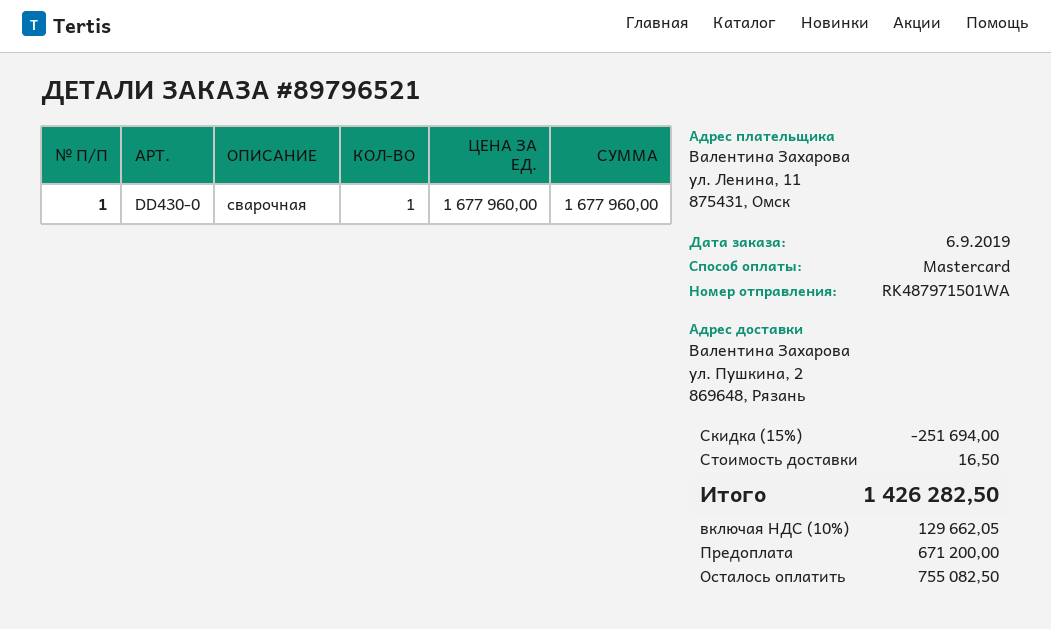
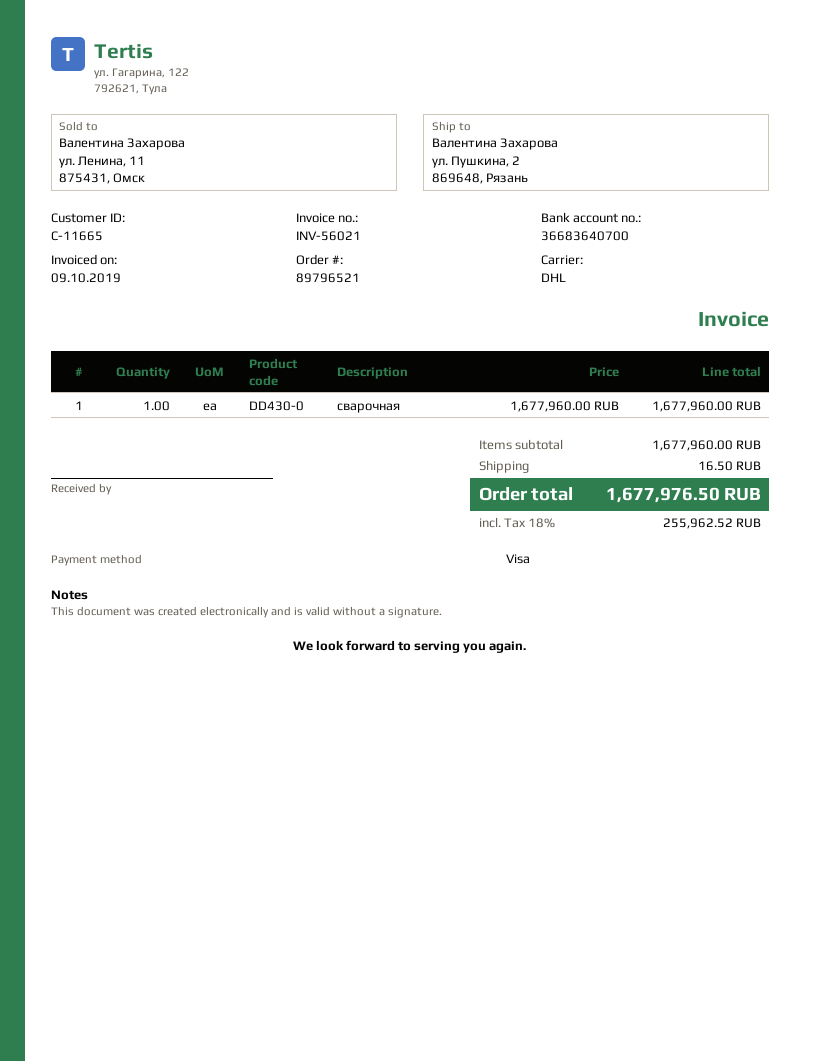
payment method: Mastercard -> Visa
discount: 15% = 251694.00 -> none
tax: 10% = 129662.05 -> 18% = 255962.52
total: 1426282.50 -> 1677976.50

